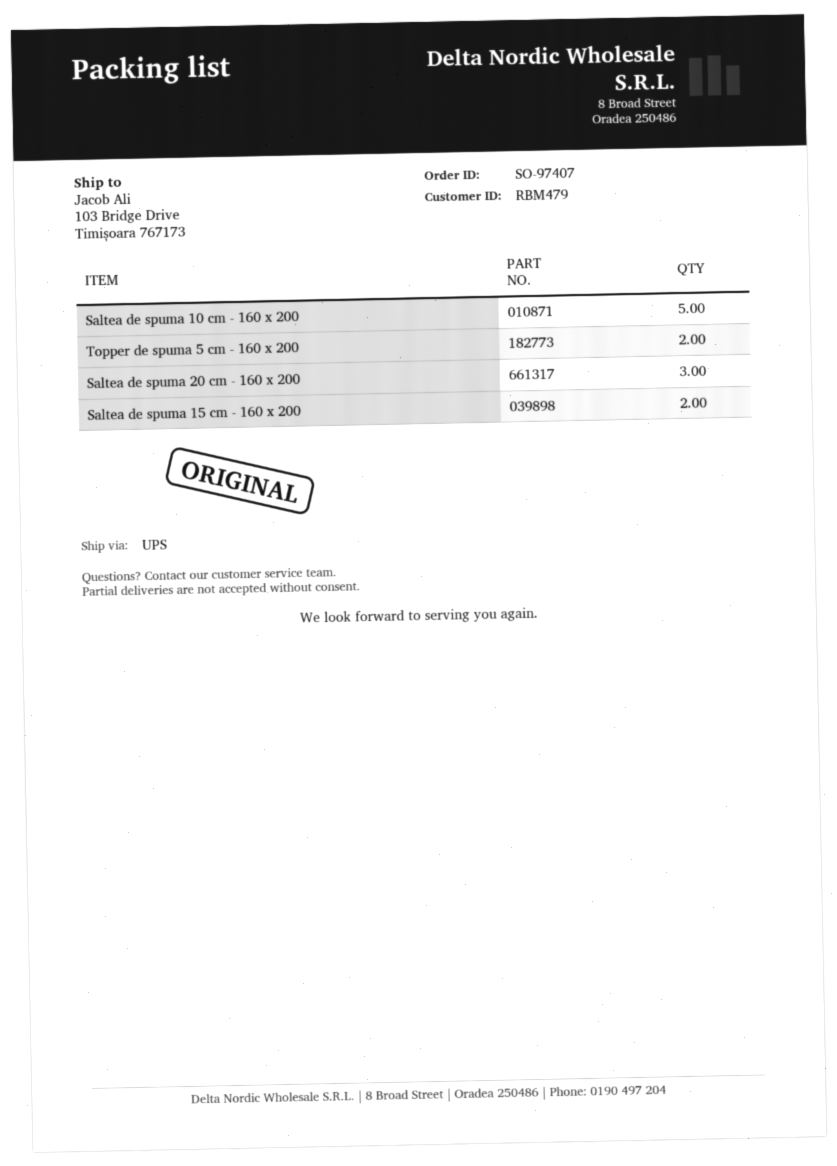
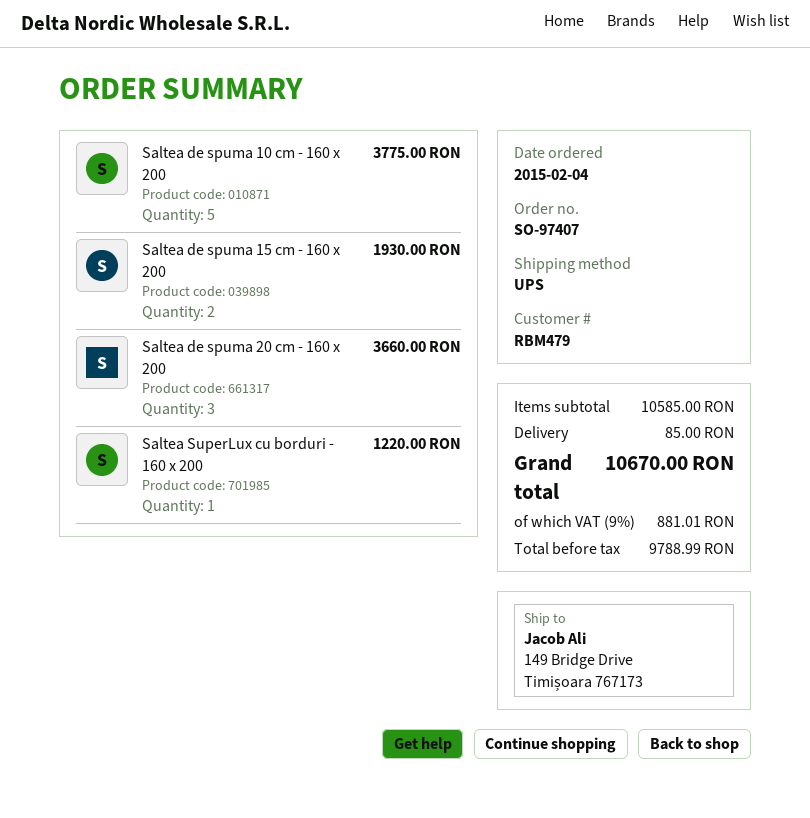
ship to: 103 Bridge Drive, Timișoara 767173 -> 149 Bridge Drive, Timișoara 767173
Topper de spuma 5 cm - 160 x 200: 2 -> none
Saltea SuperLux cu borduri - 160 x 200: none -> 1

